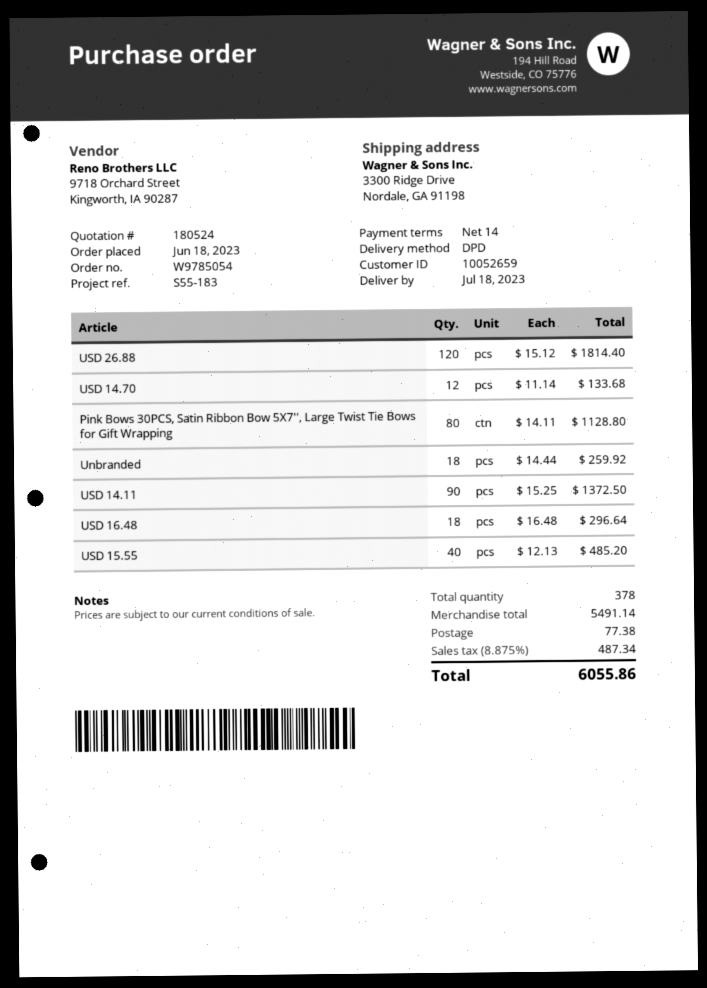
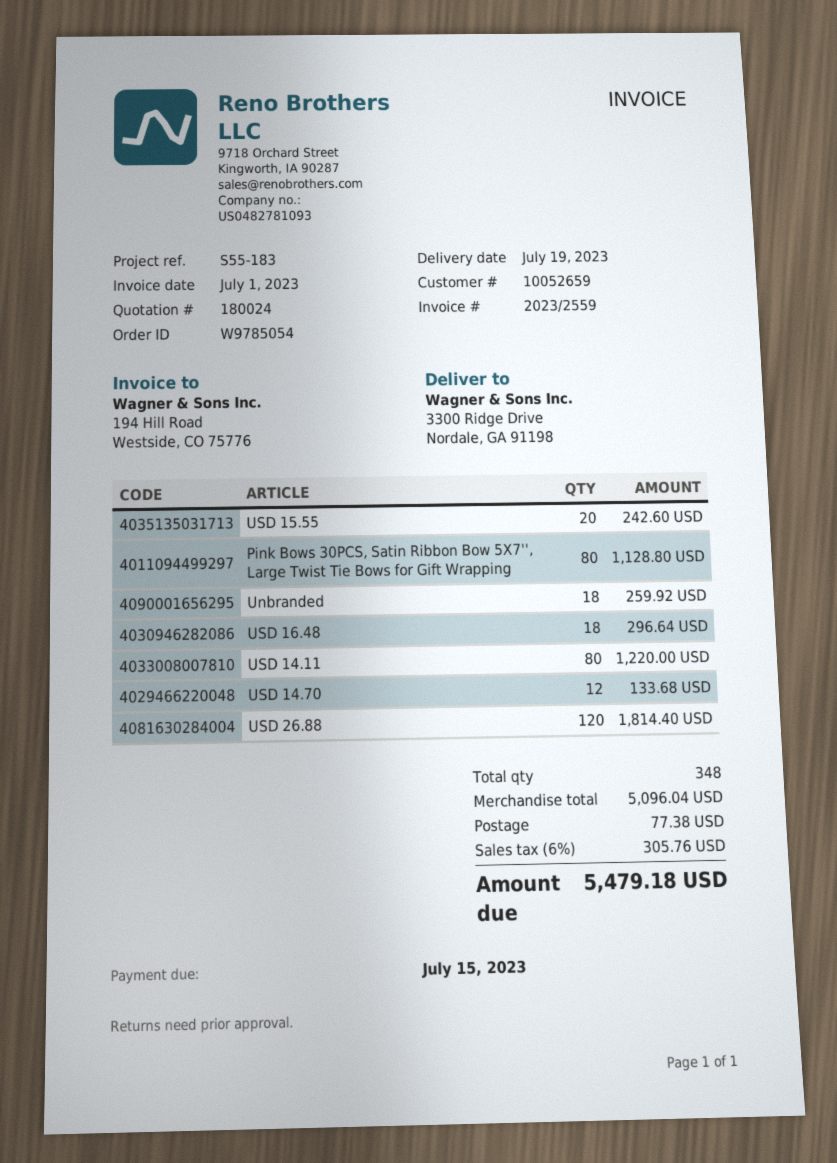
quote number: 180524 -> 180024
delivery date: 2023-07-18 -> 2023-07-19
USD 14.11: 90 for 1372.50 -> 80 for 1220.00
USD 15.55: 40 for 485.20 -> 20 for 242.60
total quantity: 378 -> 348
subtotal: 5491.14 -> 5096.04
tax: 8.875% = 487.34 -> 6% = 305.76
total: 6055.86 -> 5479.18

